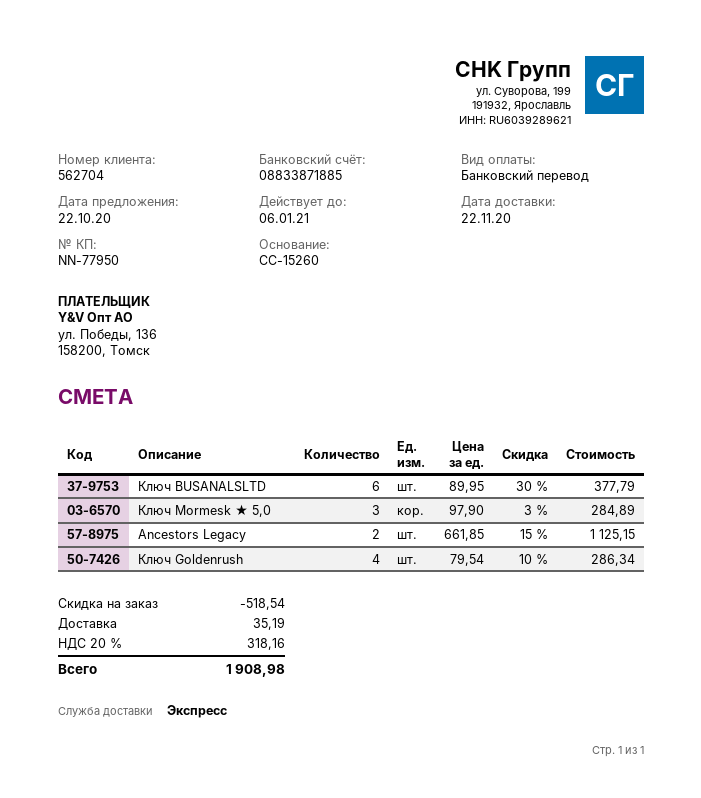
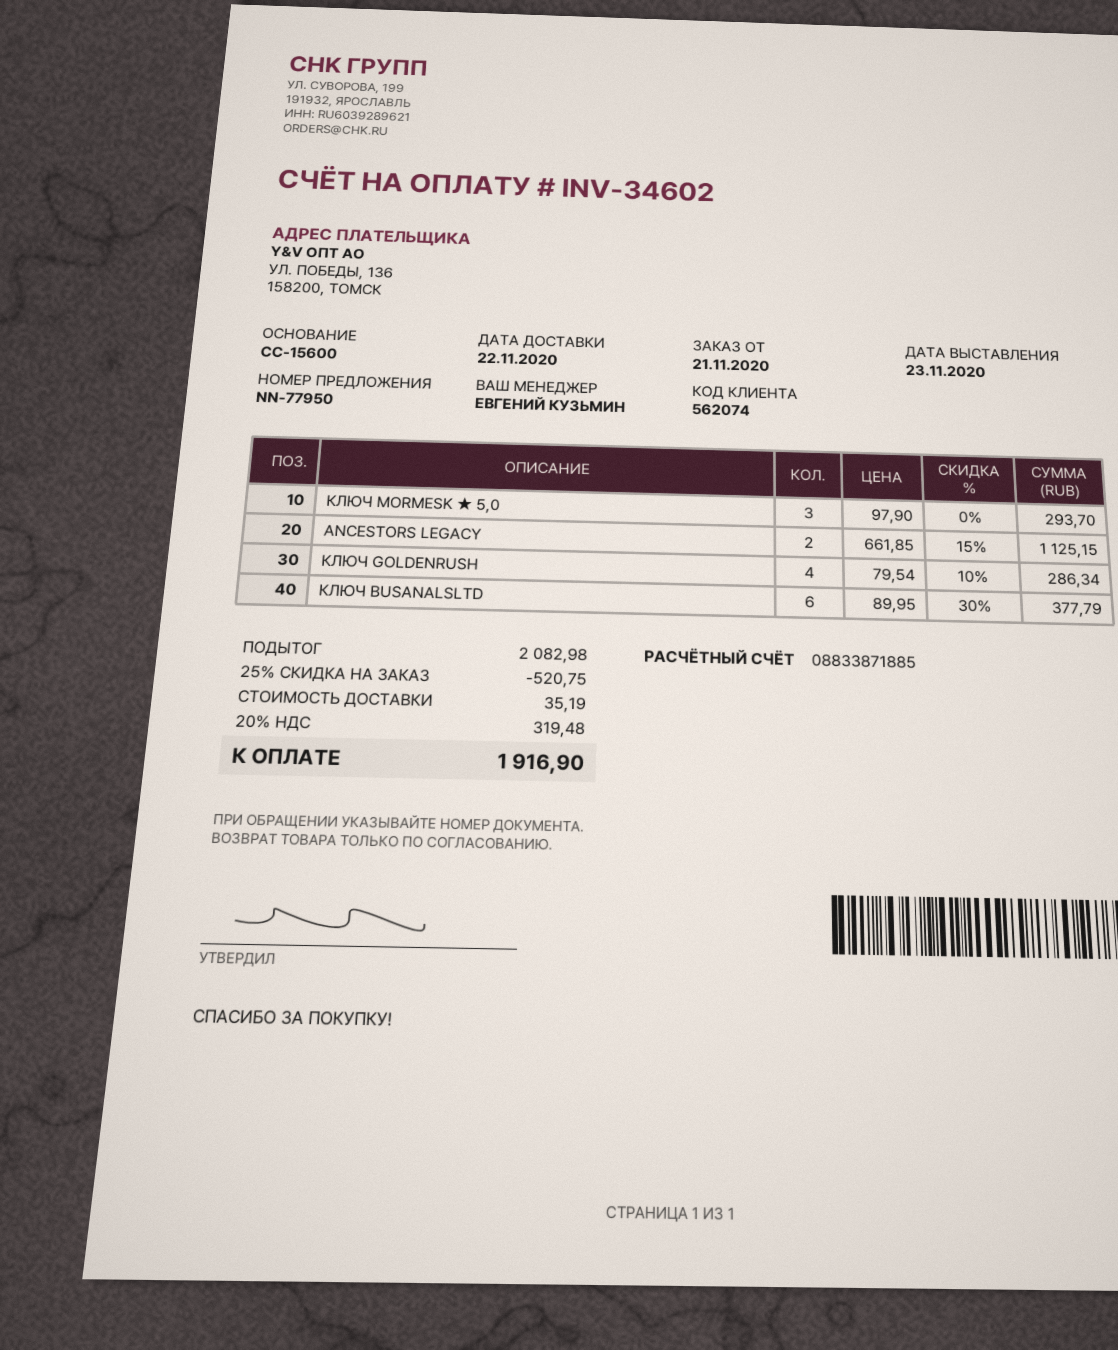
customer number: 562704 -> 562074
reference: CC-15260 -> CC-15600
Ключ Mormesk ★ 5,0: 3 x 97.90 - 3% = 284.89 -> 3 x 97.90 = 293.70
discount: 518.54 -> 520.75
tax: 20% = 318.16 -> 20% = 319.48
total: 1908.98 -> 1916.90

